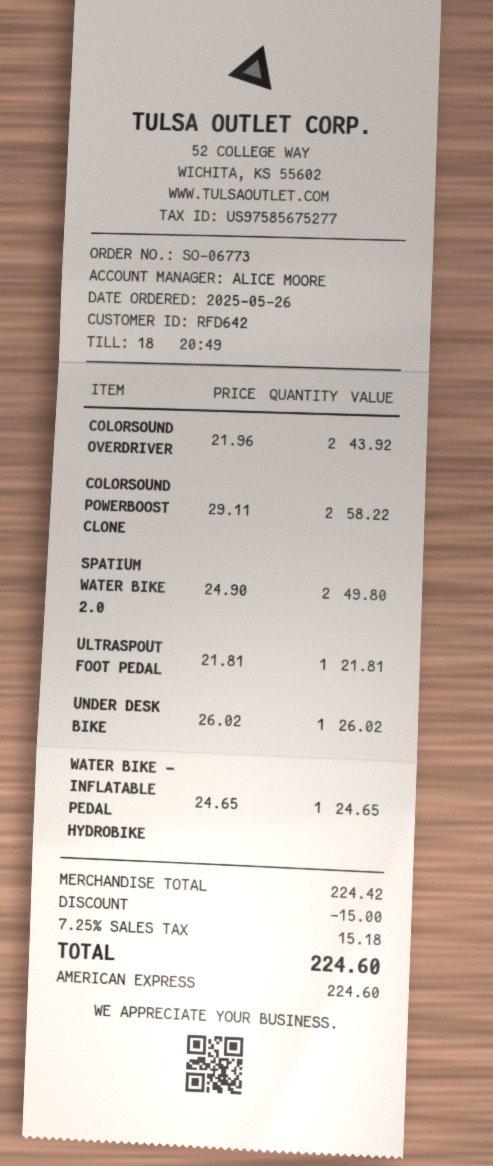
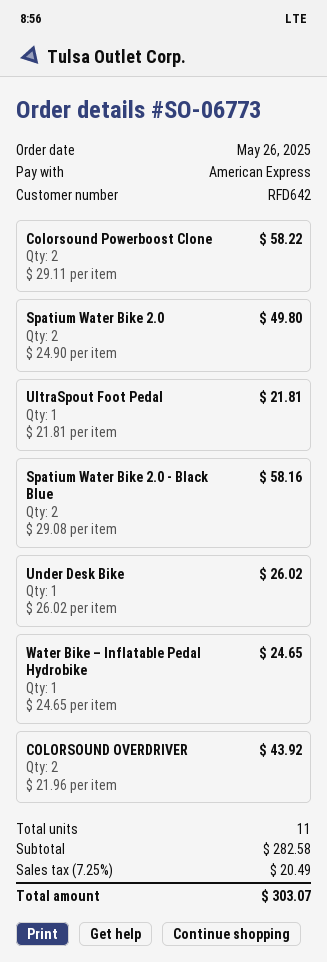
Spatium Water Bike 2.0 - Black Blue: none -> 2 x 29.08 = 58.16
subtotal: 224.42 -> 282.58
discount: 15.00 -> none
tax: 7.25% = 15.18 -> 7.25% = 20.49
total: 224.60 -> 303.07

